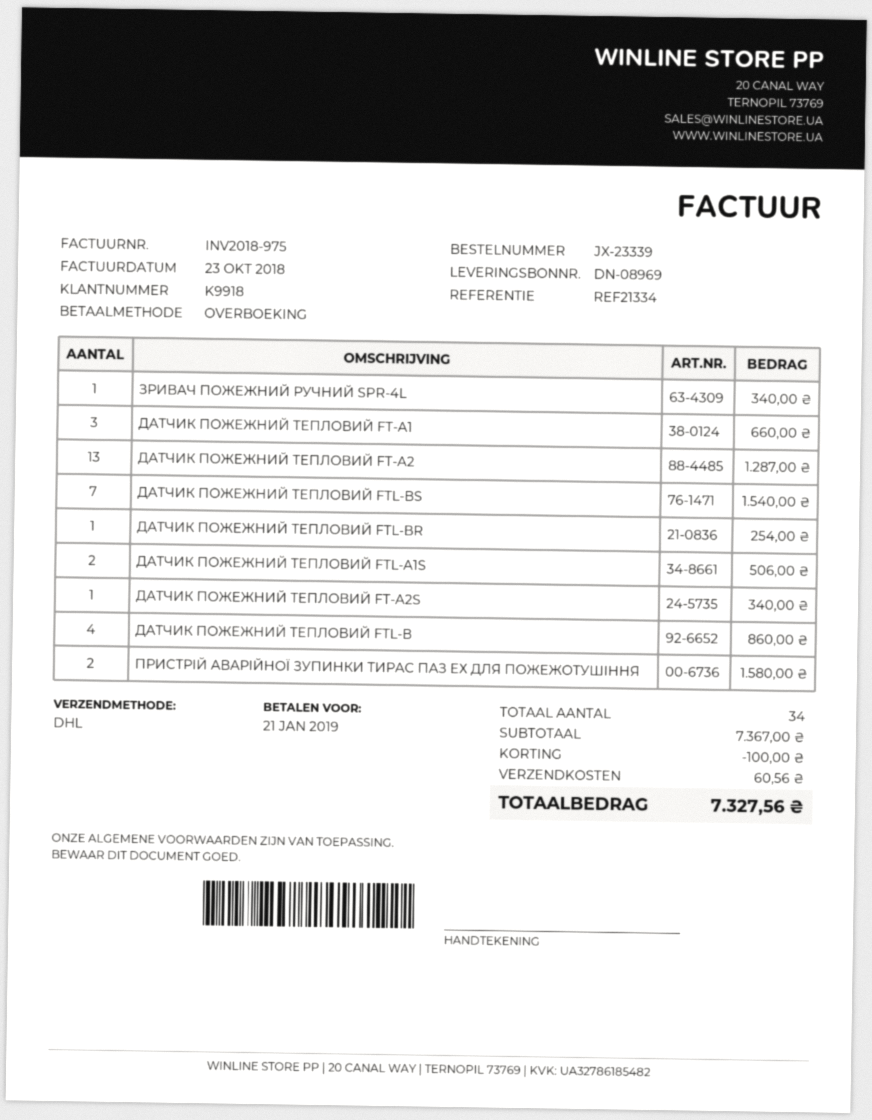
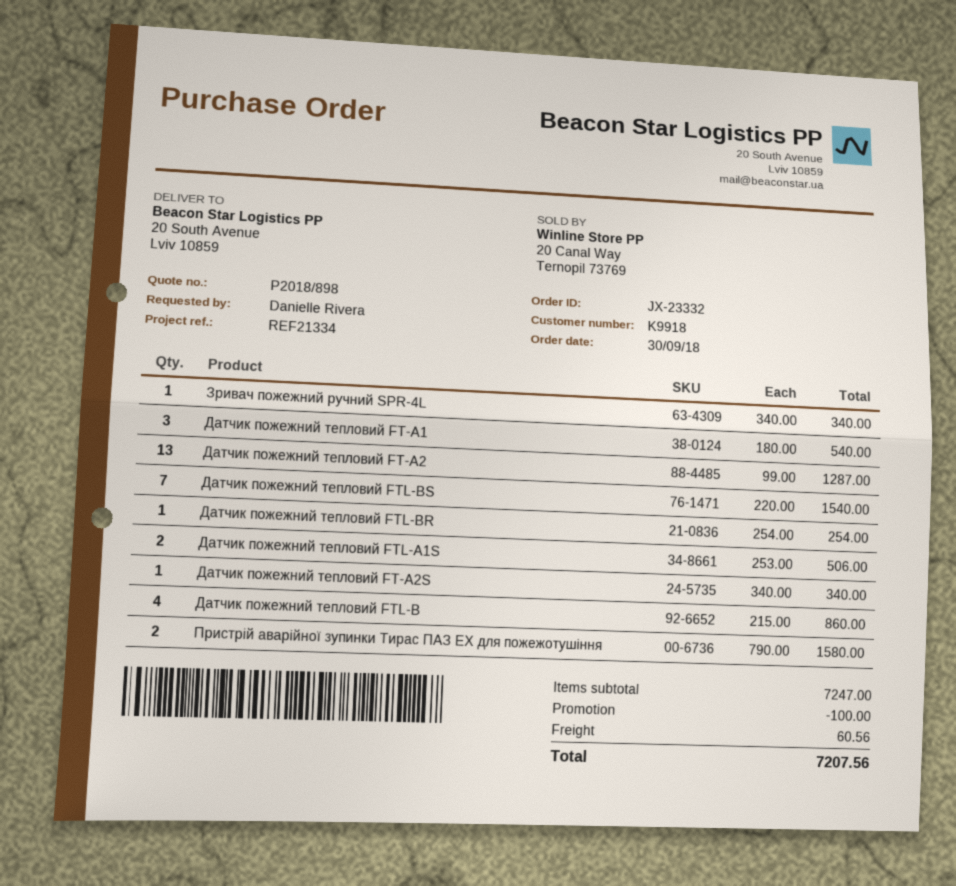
order number: JX-23339 -> JX-23332
ДАТЧИК ПОЖЕЖНИЙ ТЕПЛОВИЙ FT-A1: 3 for 660.00 -> 3 for 540.00
subtotal: 7367.00 -> 7247.00
total: 7327.56 -> 7207.56

